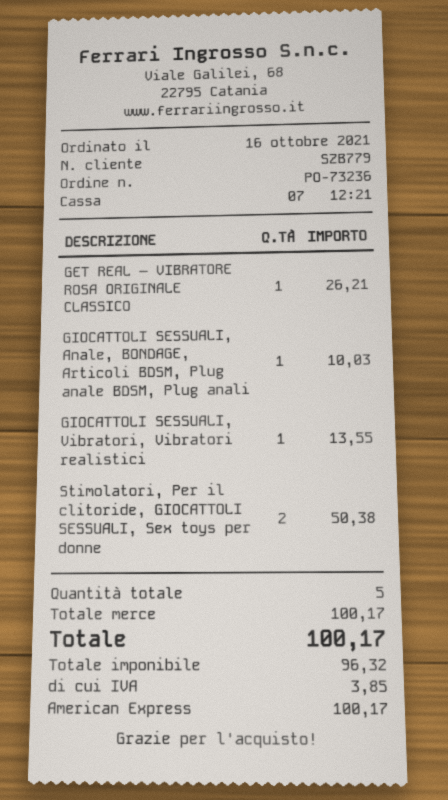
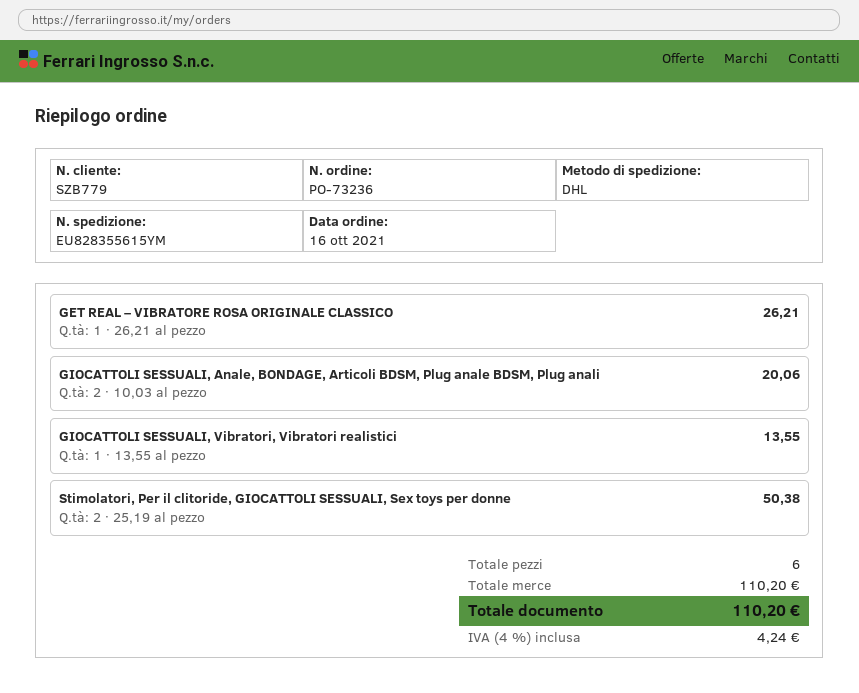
GIOCATTOLI SESSUALI, Anale, BONDAGE, Articoli BDSM, Plug anale BDSM, Plug anali: 1 for 10.03 -> 2 for 20.06
total quantity: 5 -> 6
subtotal: 100.17 -> 110.20
tax: 3.85 -> 4.24
total: 100.17 -> 110.20

